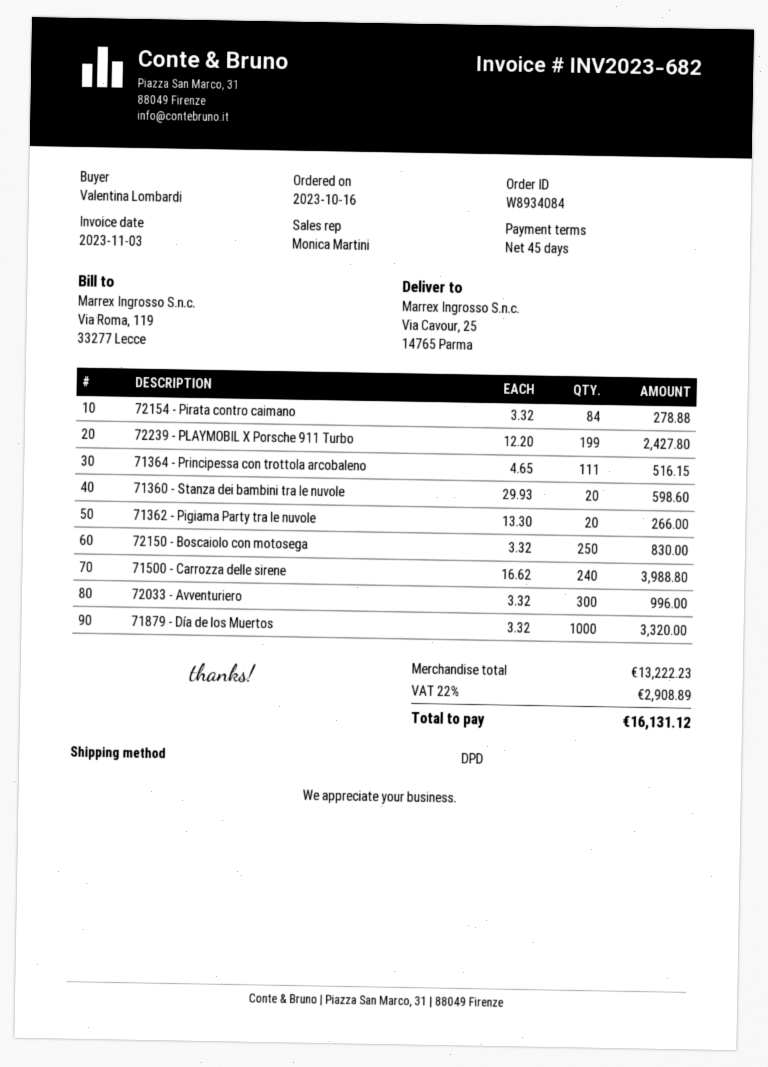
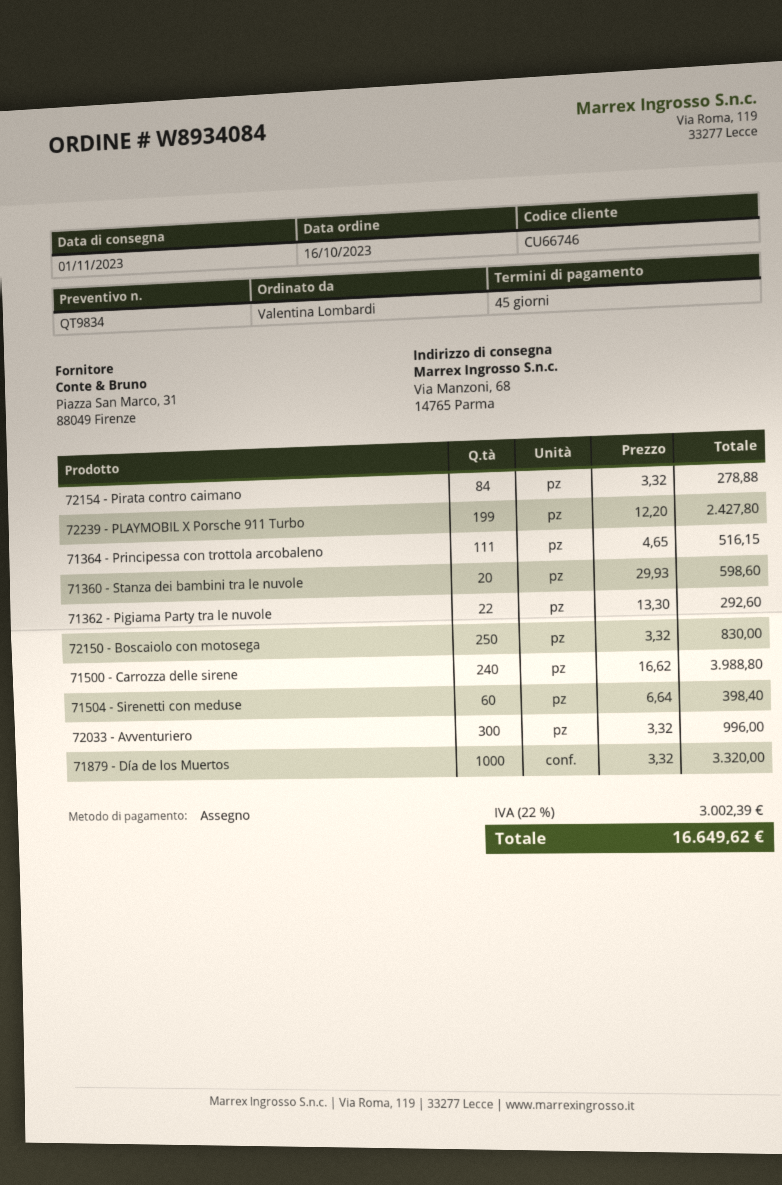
ship to: Via Cavour, 25, 14765 Parma -> Via Manzoni, 68, 14765 Parma
71362 - Pigiama Party tra le nuvole: 20 x 13.30 = 266.00 -> 22 x 13.30 = 292.60
71504 - Sirenetti con meduse: none -> 60 x 6.64 = 398.40
tax: 22% = 2908.89 -> 22% = 3002.39
total: 16131.12 -> 16649.62

